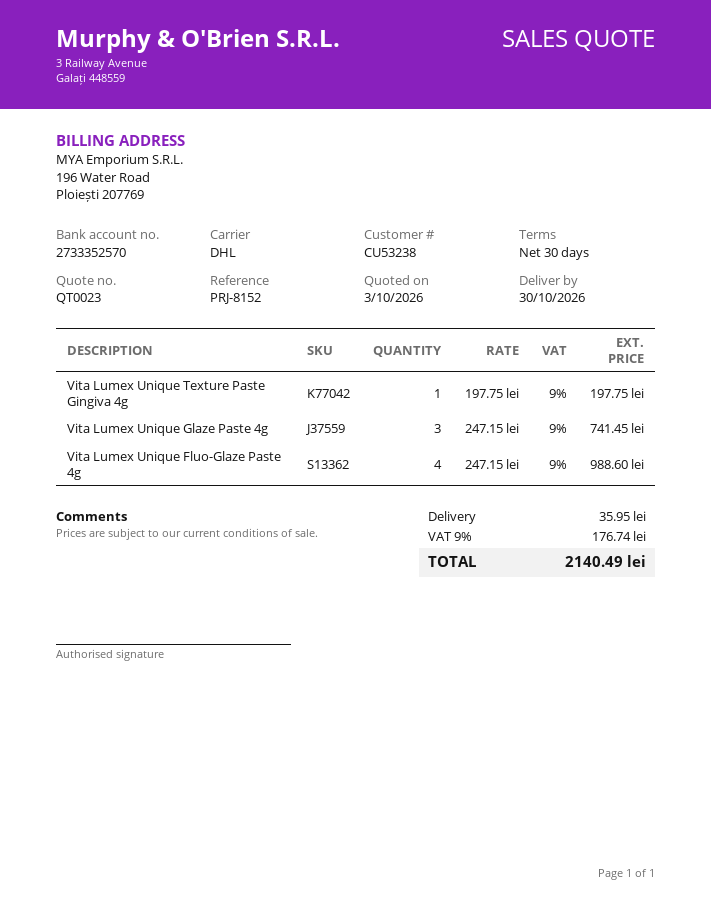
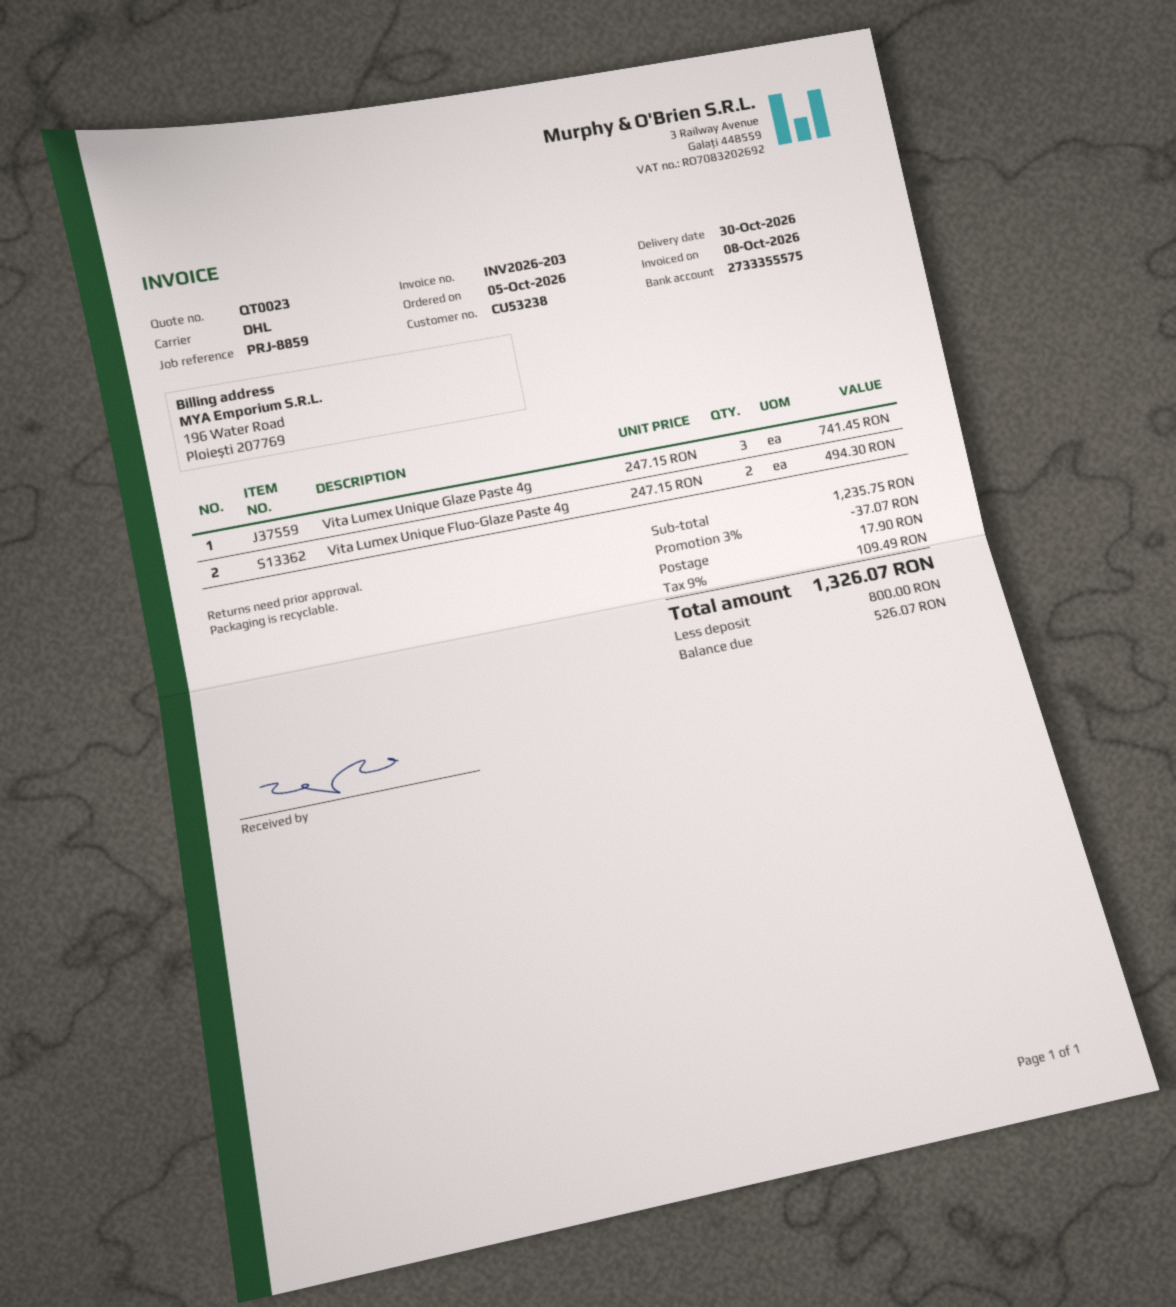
reference: PRJ-8152 -> PRJ-8859
bank account: 2733352570 -> 2733355575
Vita Lumex Unique Texture Paste Gingiva 4g: 1 x 197.75 = 197.75 -> none
Vita Lumex Unique Fluo-Glaze Paste 4g: 4 x 247.15 = 988.60 -> 2 x 247.15 = 494.30
discount: none -> 3% = 37.07
shipping: 35.95 -> 17.90
tax: 9% = 176.74 -> 9% = 109.49
total: 2140.49 -> 1326.07

